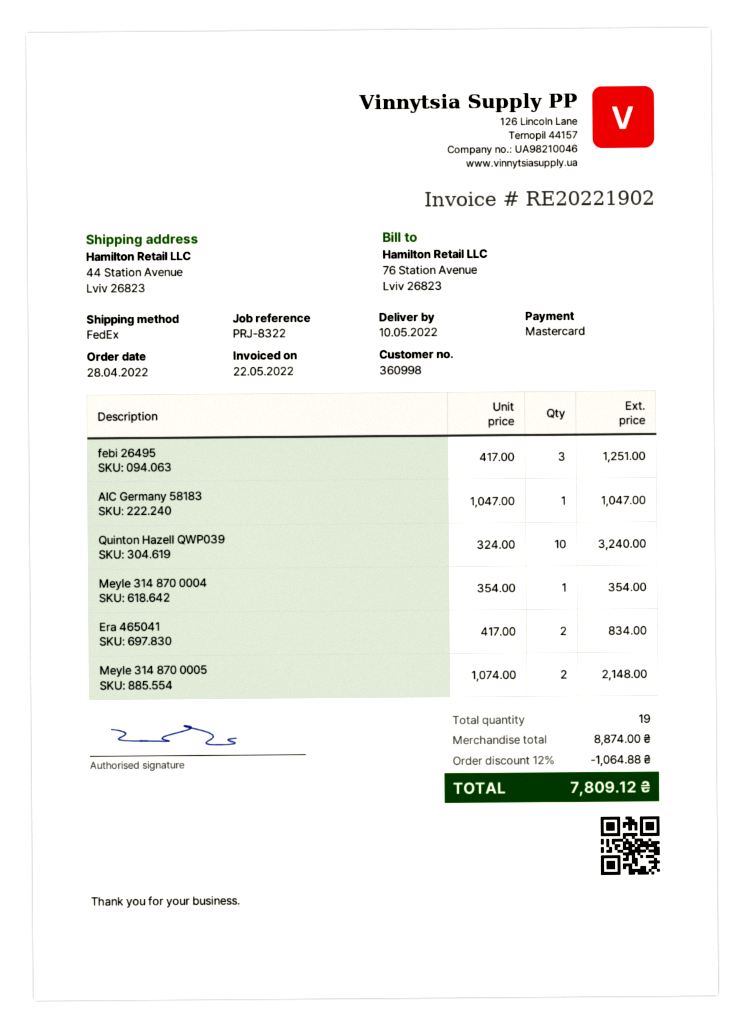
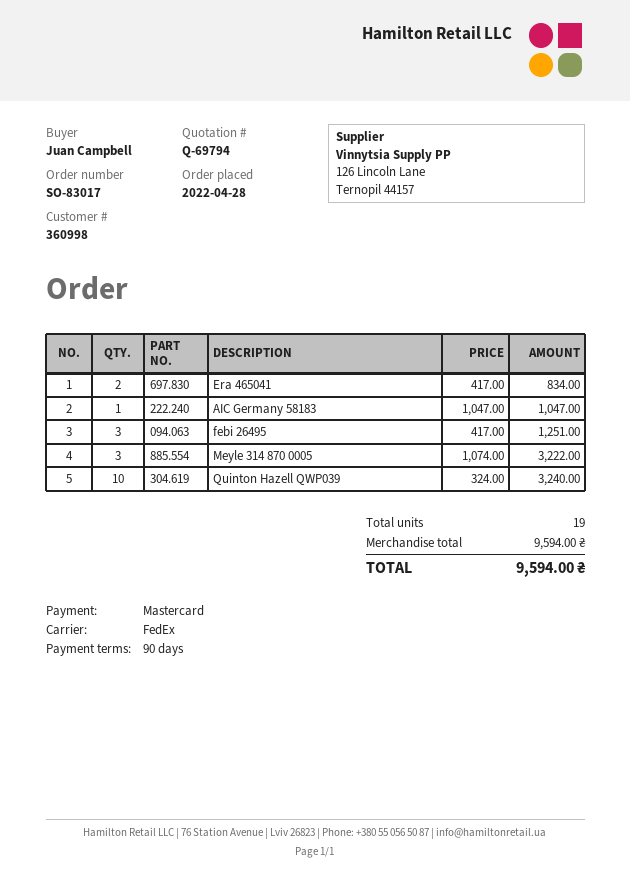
Meyle 314 870 0004: 1 x 354.00 = 354.00 -> none
Meyle 314 870 0005: 2 x 1074.00 = 2148.00 -> 3 x 1074.00 = 3222.00
subtotal: 8874.00 -> 9594.00
discount: 12% = 1064.88 -> none
total: 7809.12 -> 9594.00

